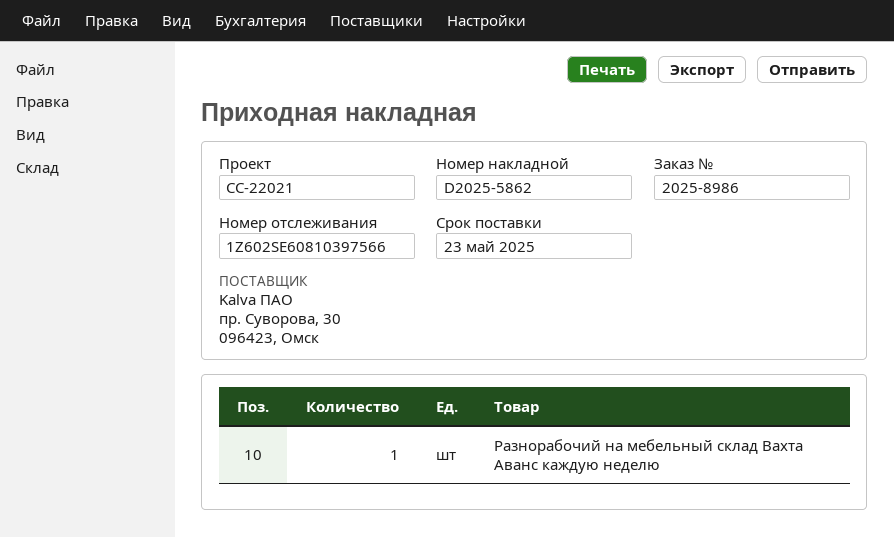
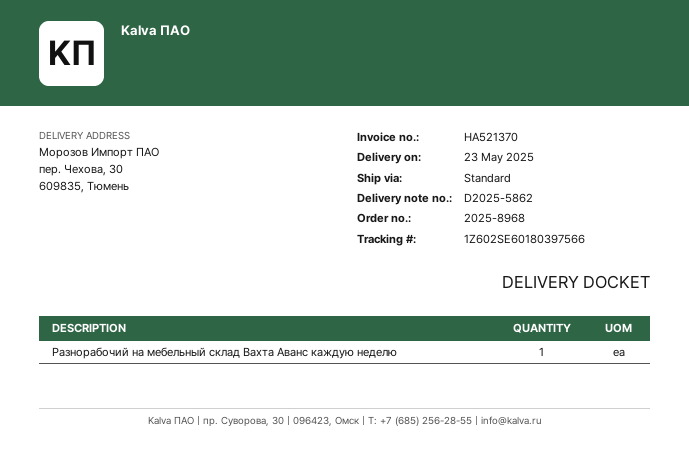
order number: 2025-8986 -> 2025-8968
tracking number: 1Z602SE60810397566 -> 1Z602SE60180397566

